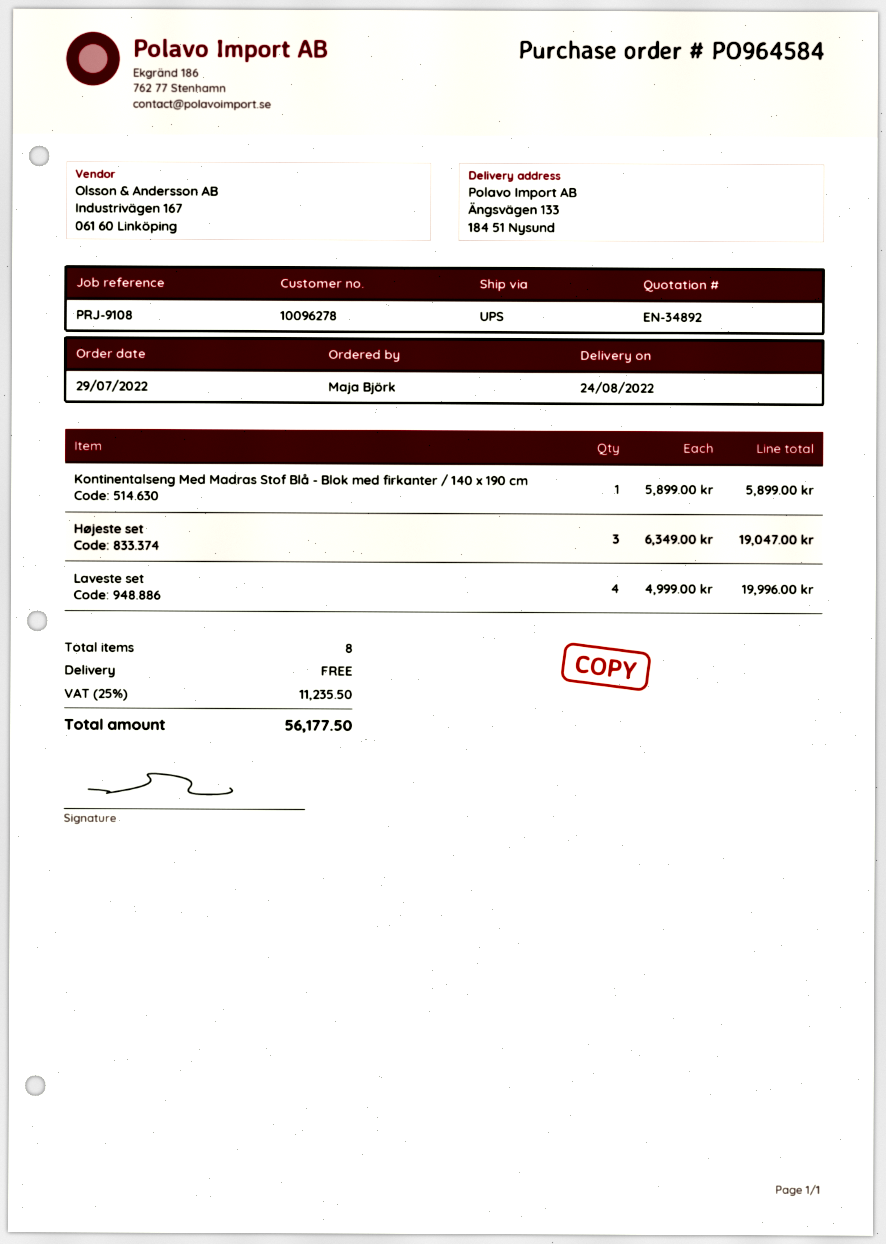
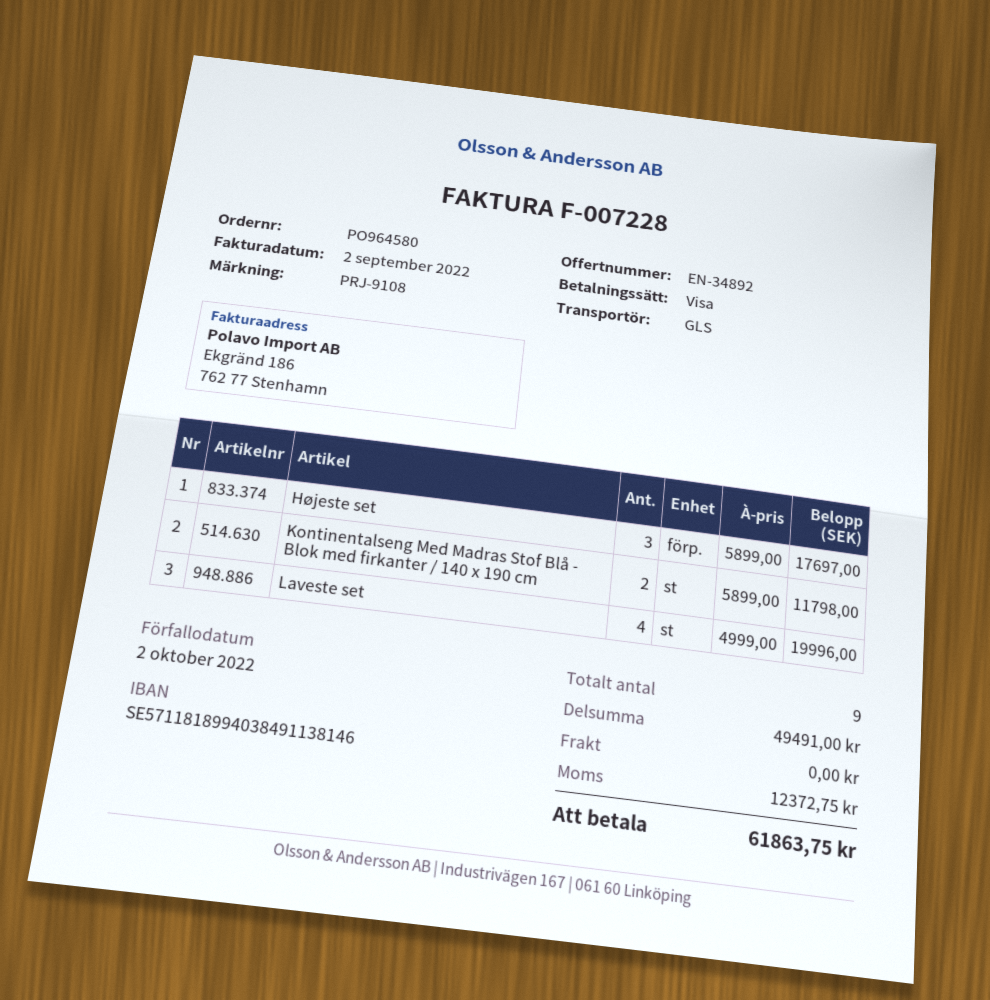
order number: PO964584 -> PO964580
shipping method: UPS -> GLS
Kontinentalseng Med Madras Stof Blå - Blok med firkanter / 140 x 190 cm: 1 x 5899.00 = 5899.00 -> 2 x 5899.00 = 11798.00
Højeste set: 3 x 6349.00 = 19047.00 -> 3 x 5899.00 = 17697.00
total quantity: 8 -> 9
tax: 11235.50 -> 12372.75
total: 56177.50 -> 61863.75

